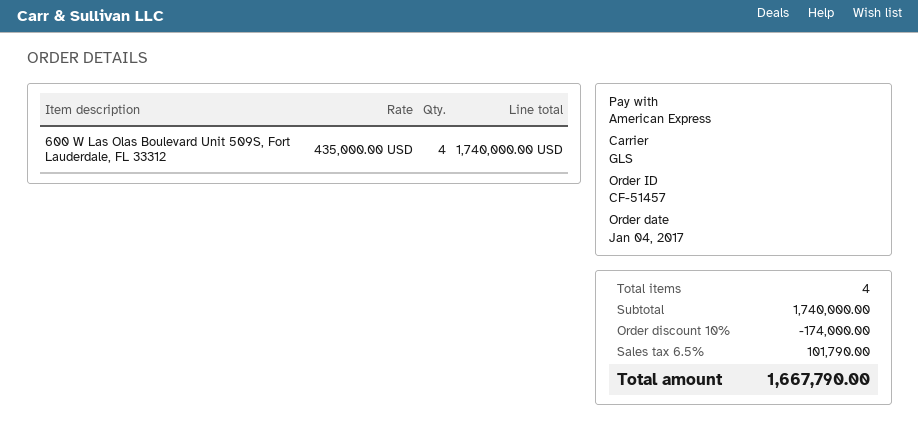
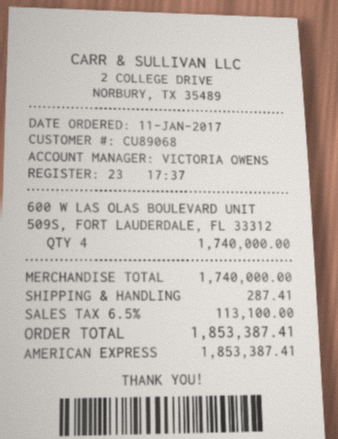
order date: 2017-01-04 -> 2017-01-11
discount: 10% = 174000.00 -> none
shipping: none -> 287.41
tax: 6.5% = 101790.00 -> 6.5% = 113100.00
total: 1667790.00 -> 1853387.41

